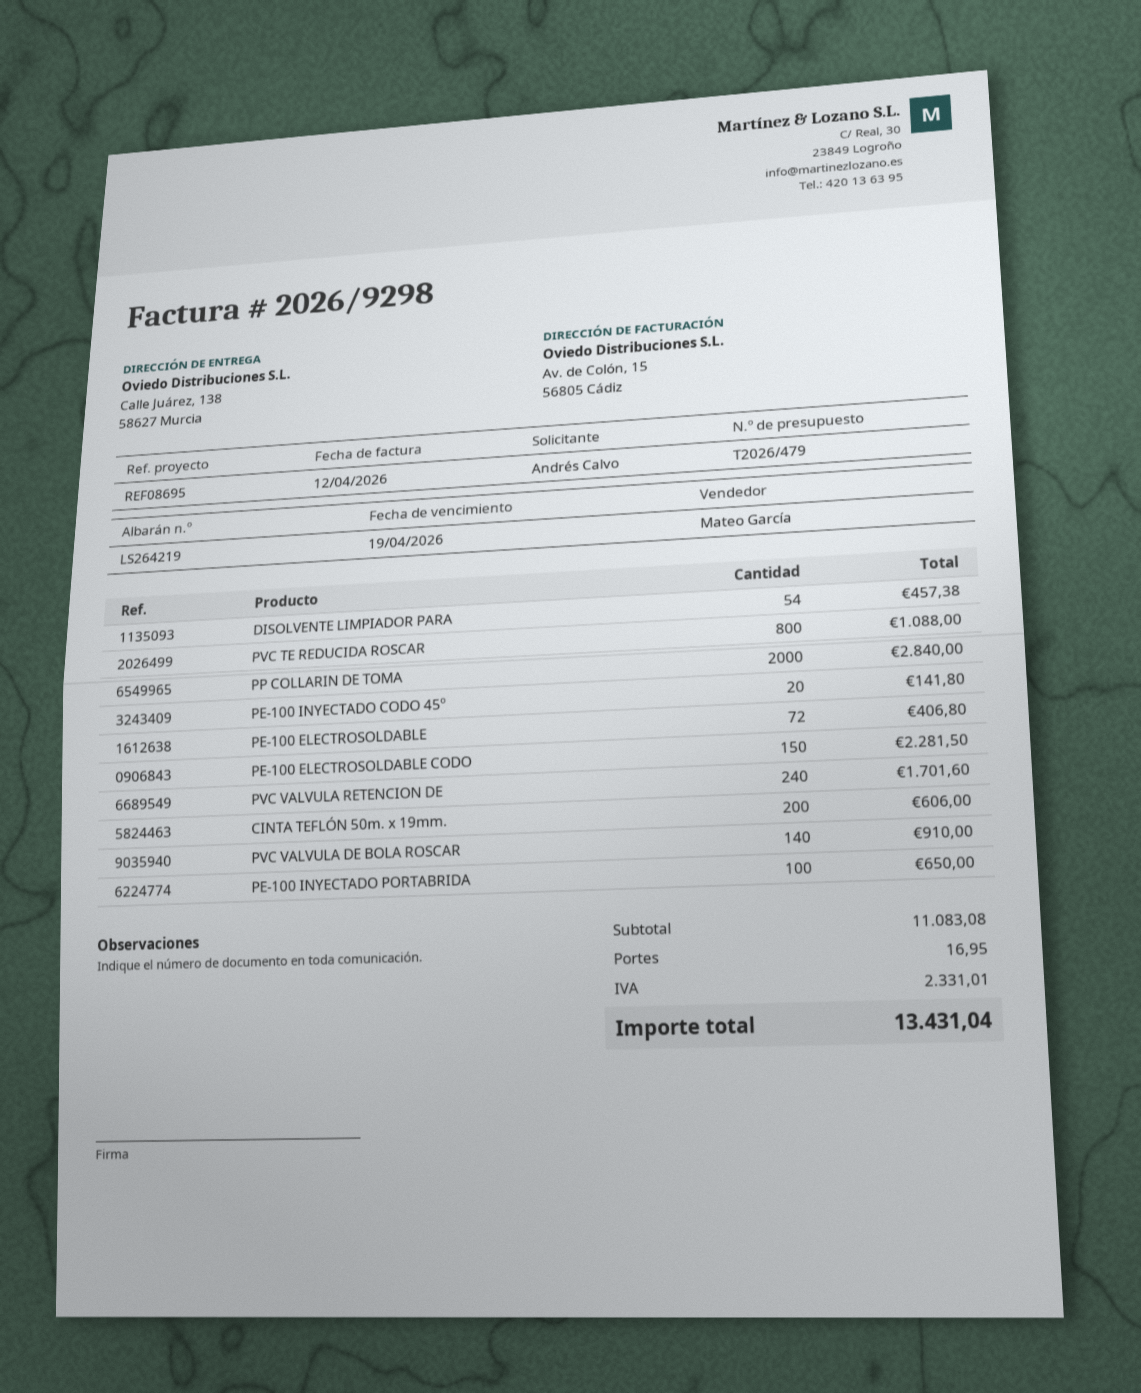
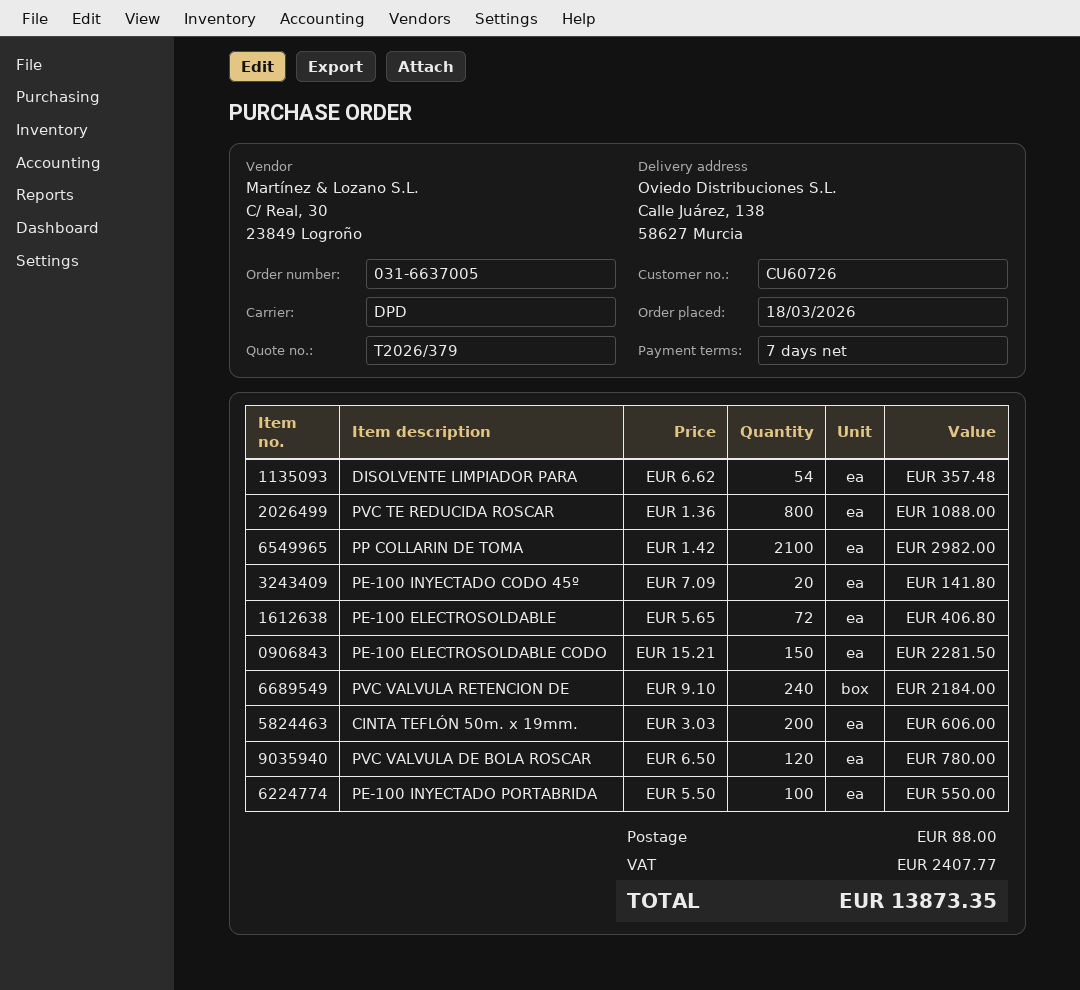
quote number: T2026/479 -> T2026/379
DISOLVENTE LIMPIADOR PARA: 54 for 457.38 -> 54 for 357.48
PP COLLARIN DE TOMA: 2000 for 2840.00 -> 2100 for 2982.00
PVC VALVULA RETENCION DE: 240 for 1701.60 -> 240 for 2184.00
PVC VALVULA DE BOLA ROSCAR: 140 for 910.00 -> 120 for 780.00
PE-100 INYECTADO PORTABRIDA: 100 for 650.00 -> 100 for 550.00
shipping: 16.95 -> 88.00
tax: 2331.01 -> 2407.77
total: 13431.04 -> 13873.35

